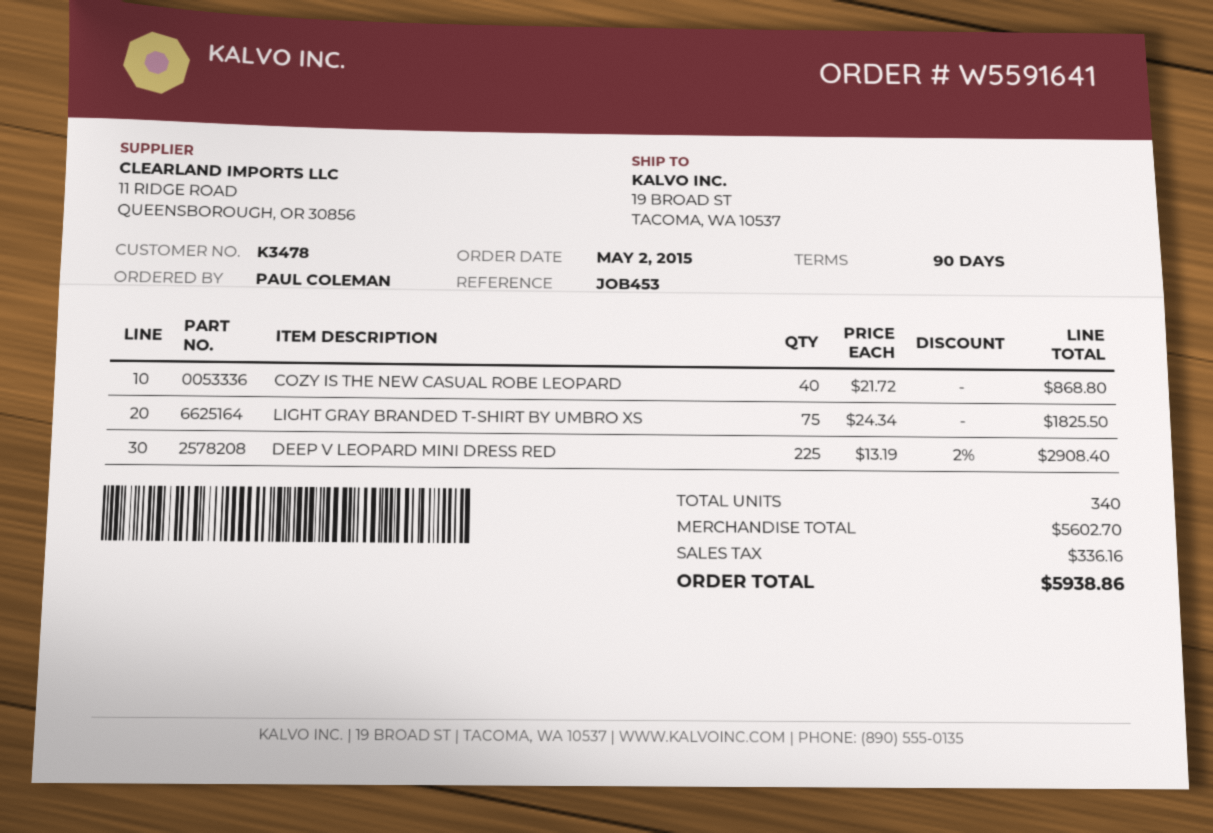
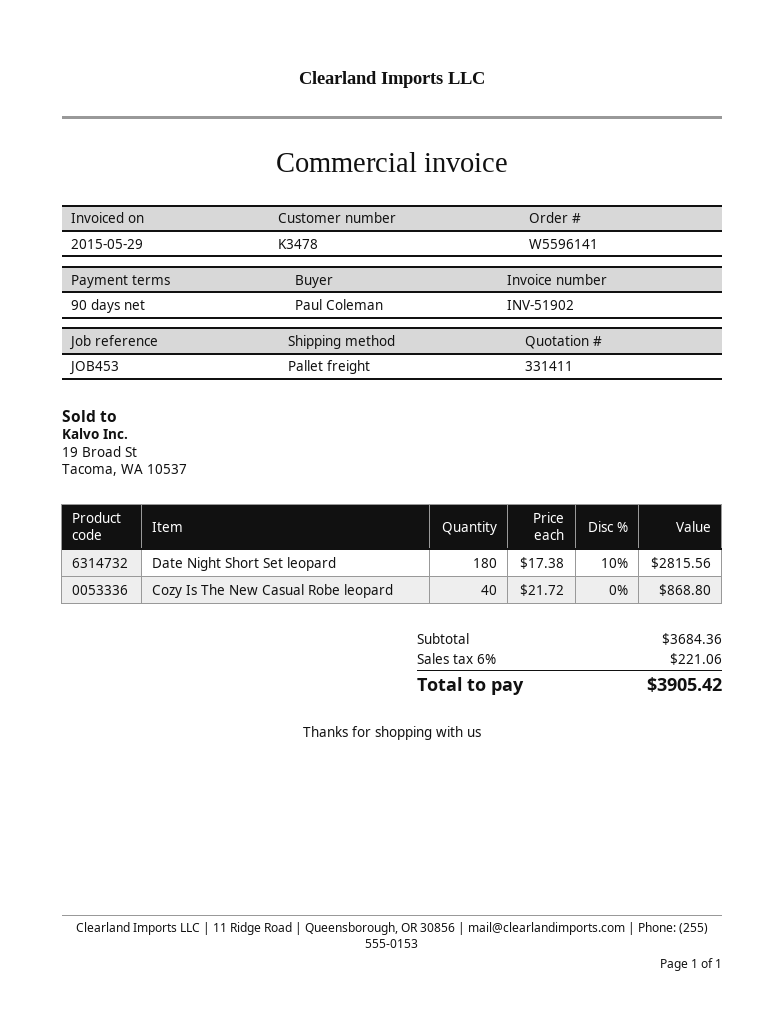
order number: W5591641 -> W5596141
LIGHT GRAY BRANDED T-SHIRT BY UMBRO XS: 75 x 24.34 = 1825.50 -> none
DEEP V LEOPARD MINI DRESS RED: 225 x 13.19 - 2% = 2908.40 -> none
Date Night Short Set leopard: none -> 180 x 17.38 - 10% = 2815.56
subtotal: 5602.70 -> 3684.36
tax: 336.16 -> 221.06
total: 5938.86 -> 3905.42

